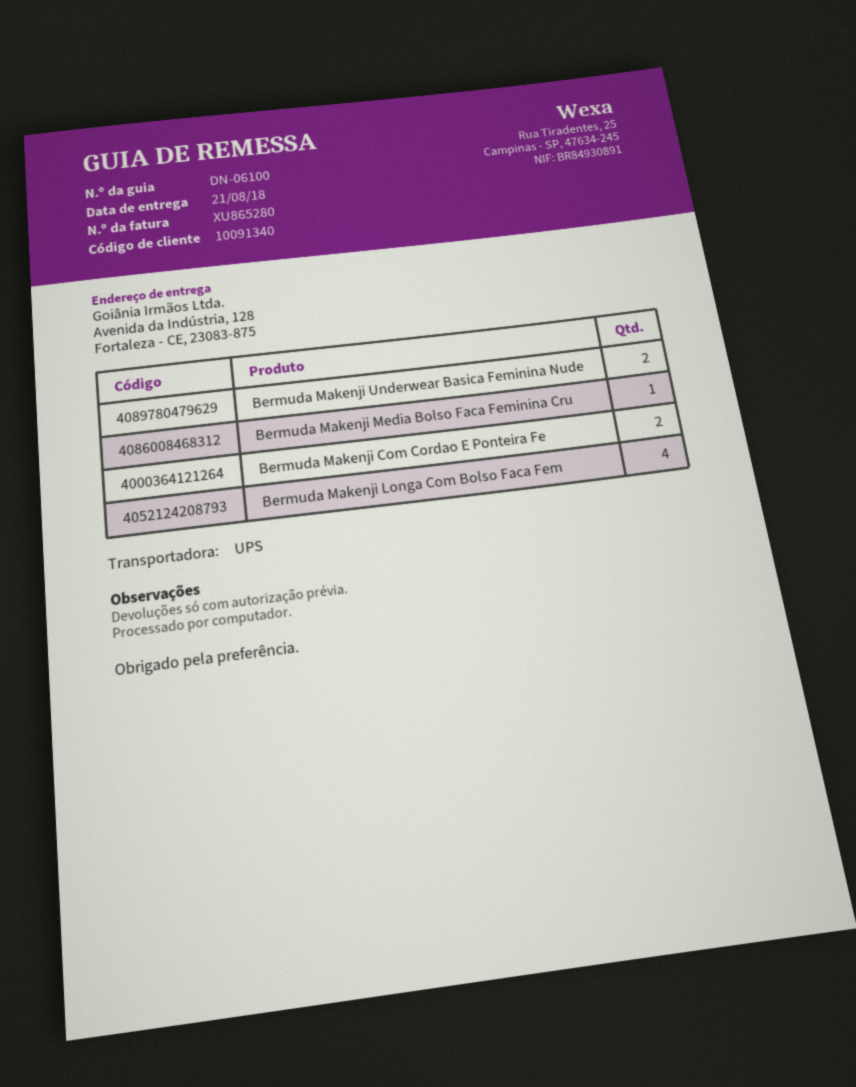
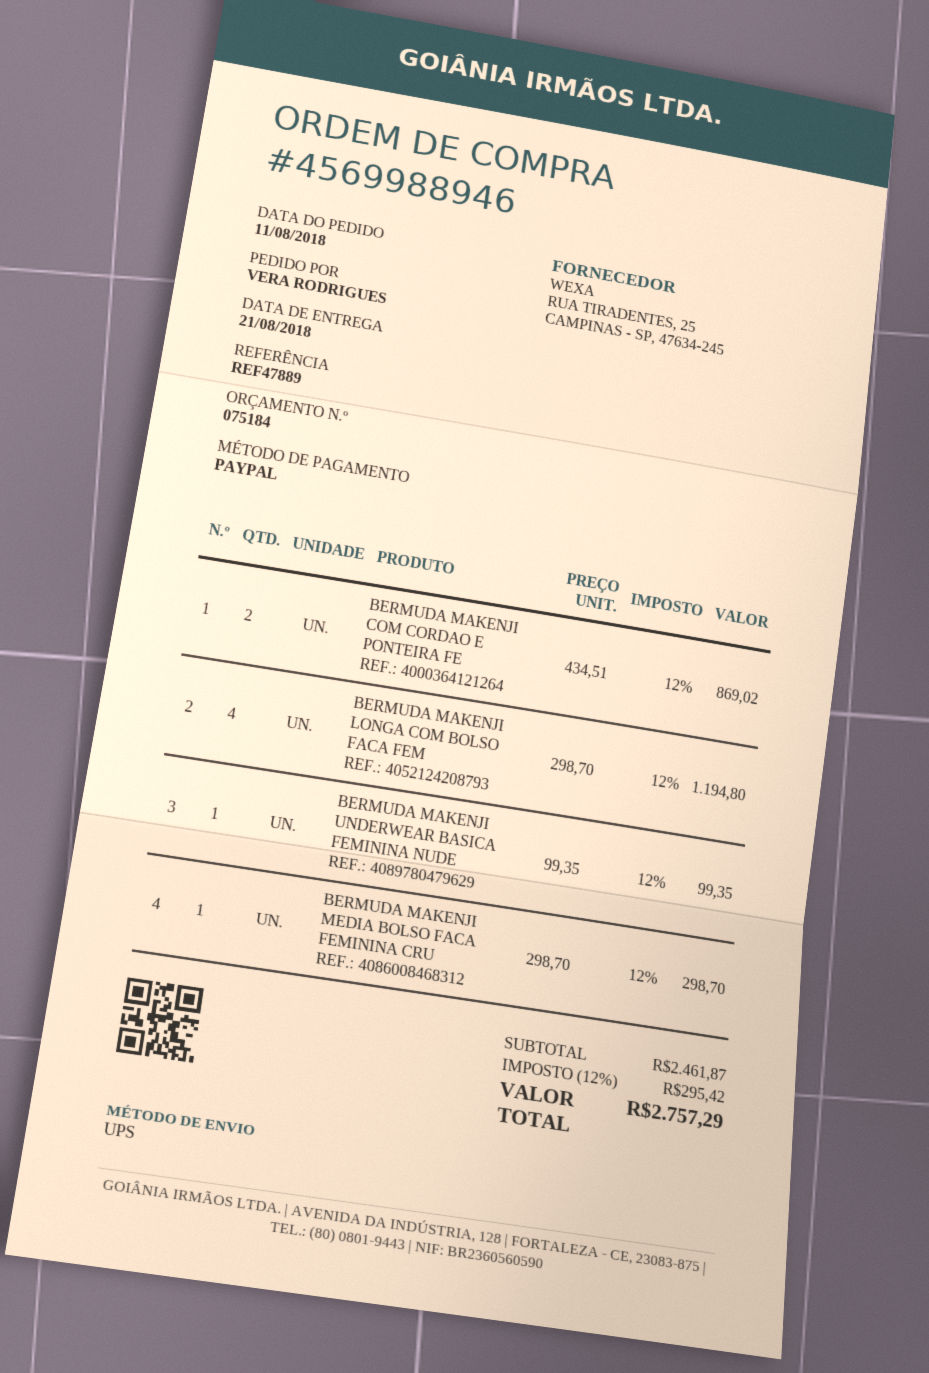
Bermuda Makenji Underwear Basica Feminina Nude: 2 -> 1

